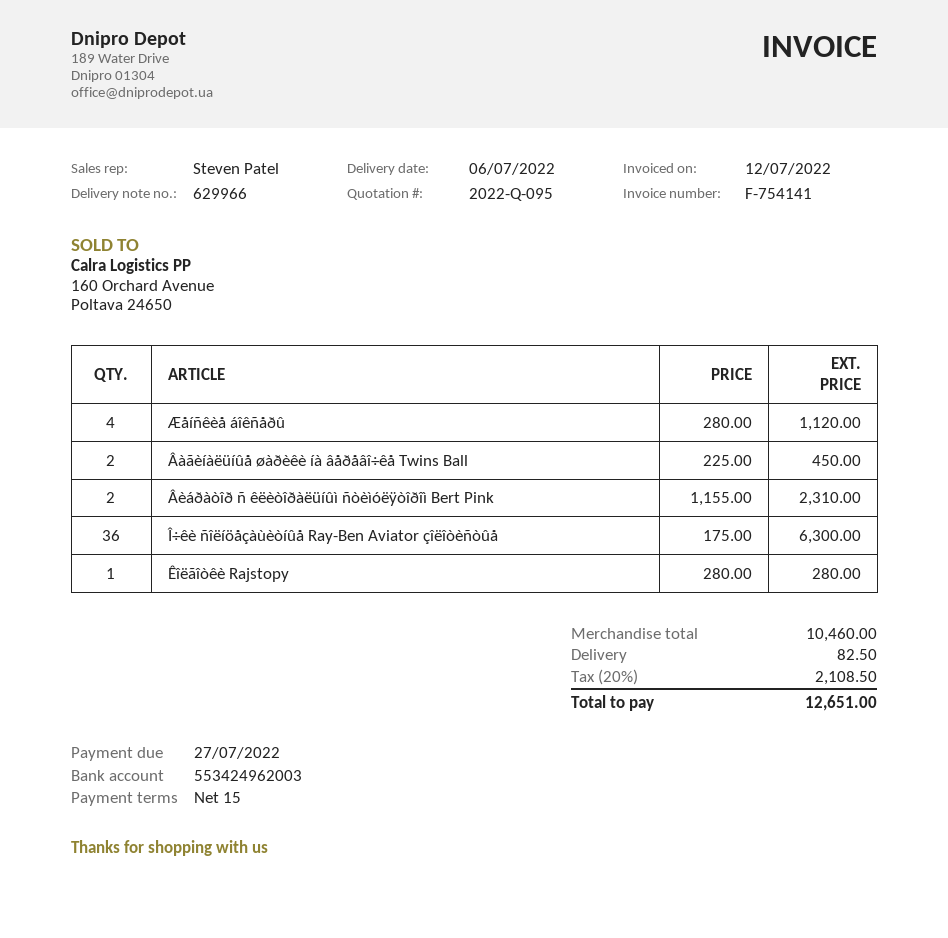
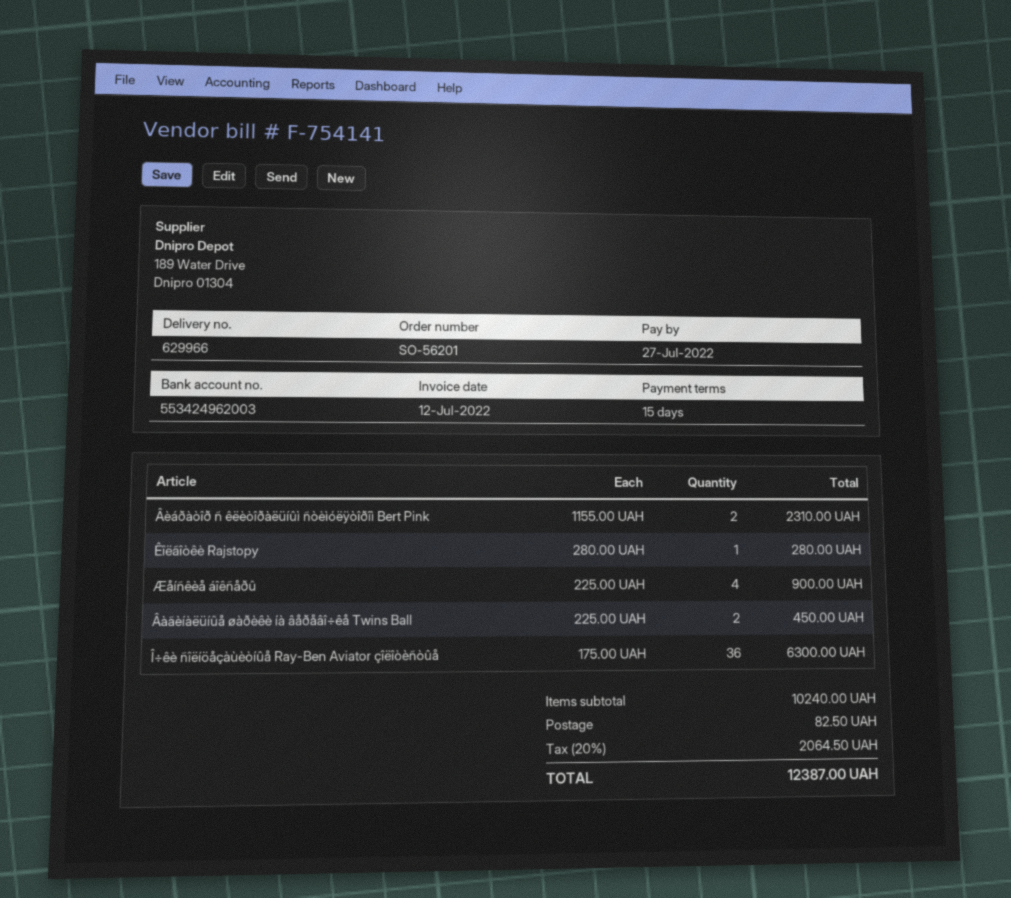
Æåíñêèå áîêñåðû: 4 x 280.00 = 1120.00 -> 4 x 225.00 = 900.00
subtotal: 10460.00 -> 10240.00
tax: 20% = 2108.50 -> 20% = 2064.50
total: 12651.00 -> 12387.00

